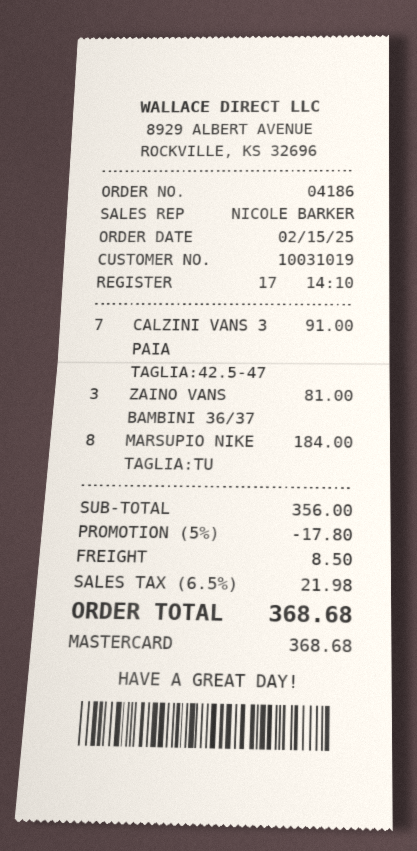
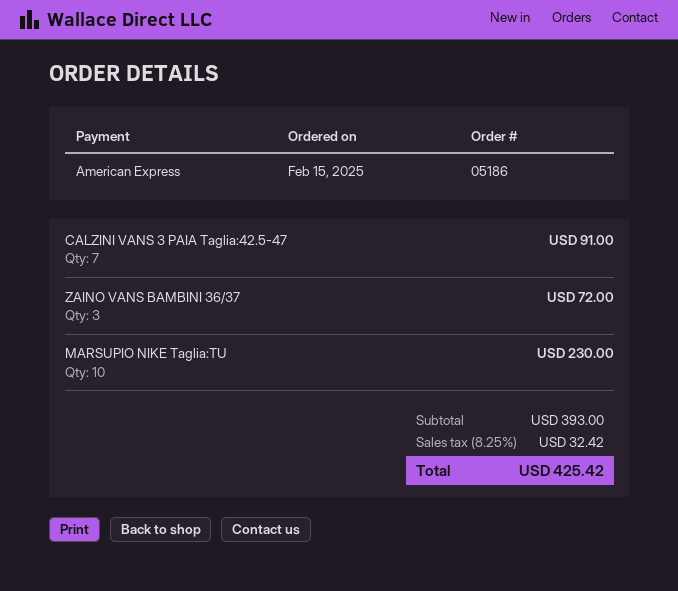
order number: 04186 -> 05186
payment method: Mastercard -> American Express
ZAINO VANS BAMBINI 36/37: 3 for 81.00 -> 3 for 72.00
MARSUPIO NIKE TAGLIA:TU: 8 for 184.00 -> 10 for 230.00
subtotal: 356.00 -> 393.00
discount: 5% = 17.80 -> none
shipping: 8.50 -> none
tax: 6.5% = 21.98 -> 8.25% = 32.42
total: 368.68 -> 425.42

